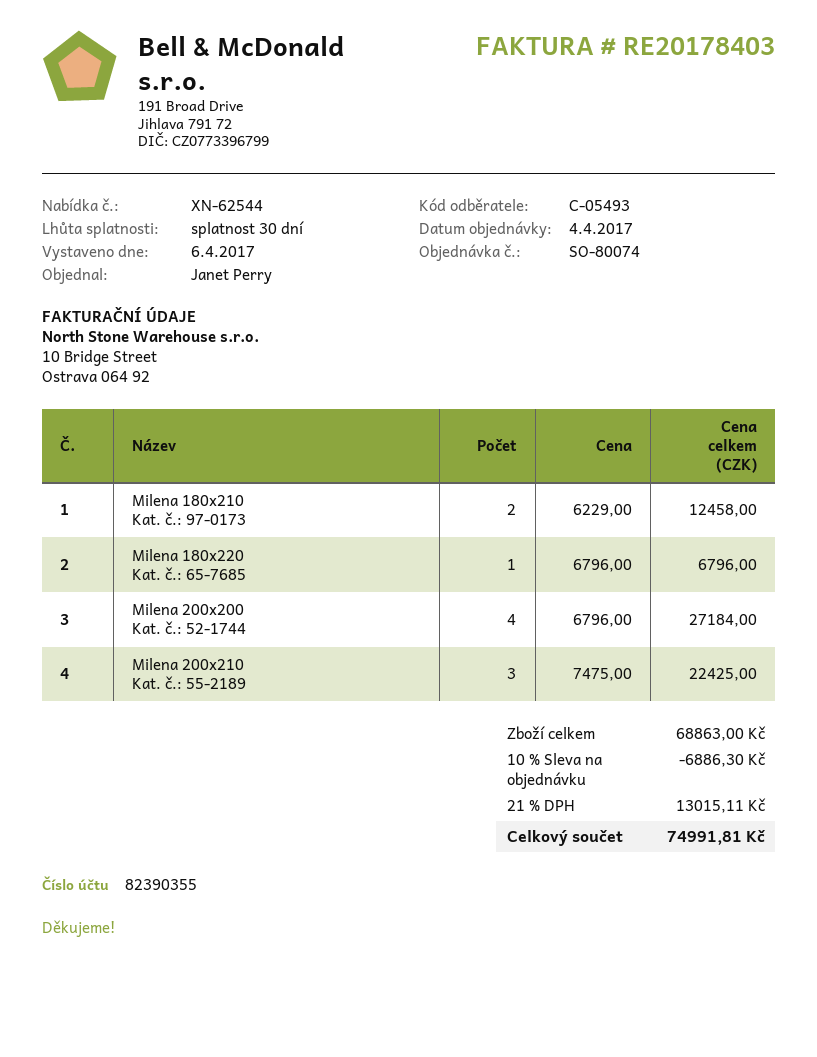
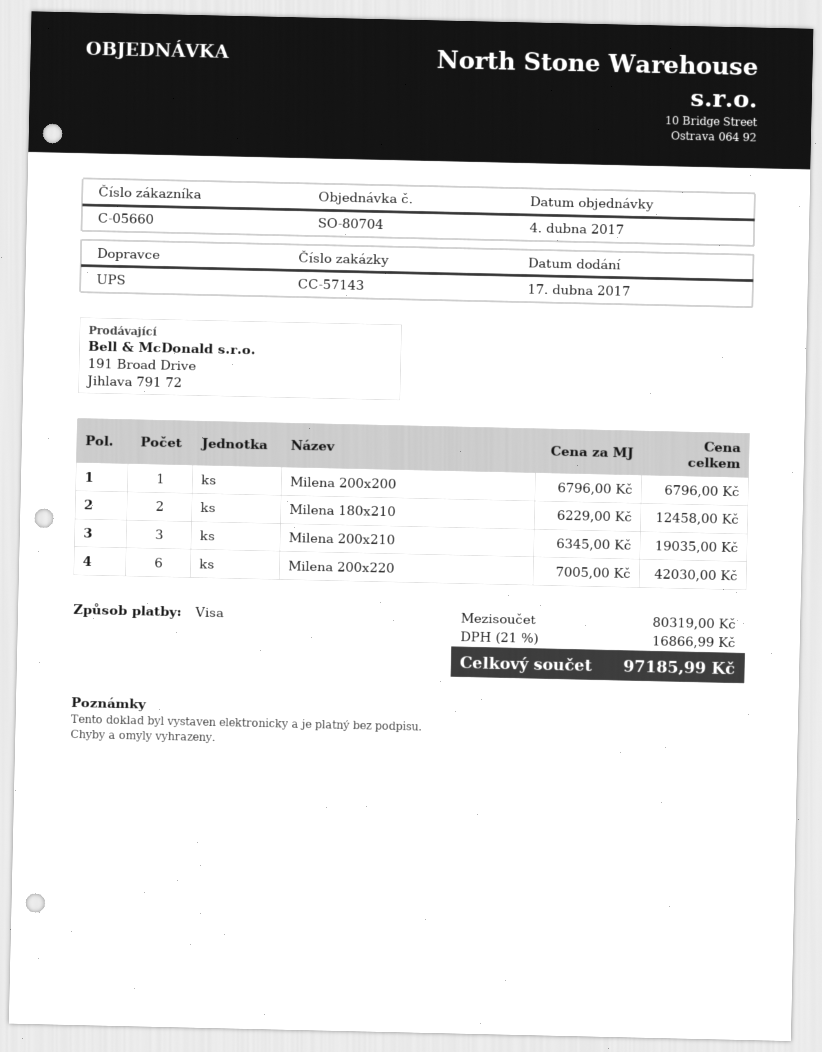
order number: SO-80074 -> SO-80704
customer number: C-05493 -> C-05660
Milena 180x220: 1 x 6796.00 = 6796.00 -> none
Milena 200x200: 4 x 6796.00 = 27184.00 -> 1 x 6796.00 = 6796.00
Milena 200x210: 3 x 7475.00 = 22425.00 -> 3 x 6345.00 = 19035.00
Milena 200x220: none -> 6 x 7005.00 = 42030.00
subtotal: 68863.00 -> 80319.00
discount: 10% = 6886.30 -> none
tax: 21% = 13015.11 -> 21% = 16866.99
total: 74991.81 -> 97185.99

